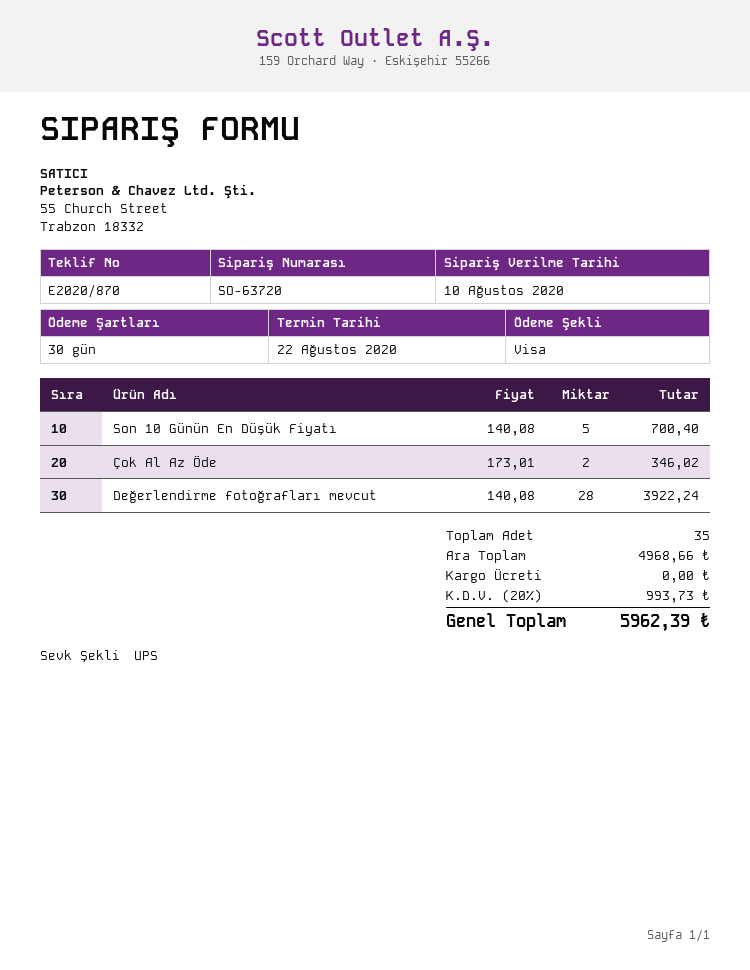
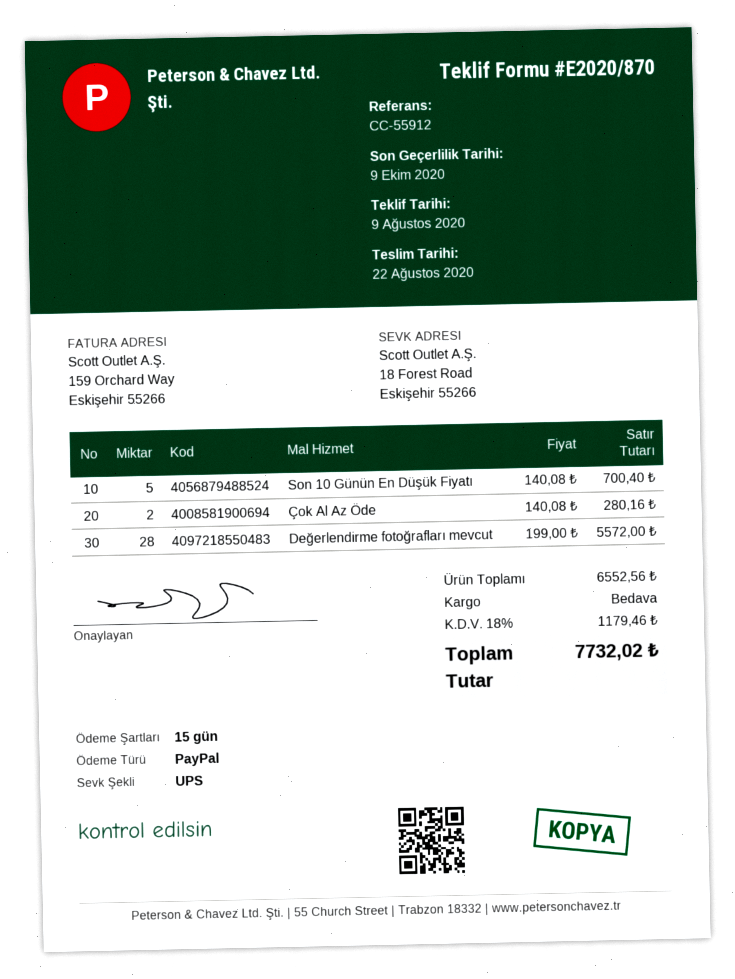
payment terms: 30 days -> 15 days
payment method: Visa -> PayPal
Çok Al Az Öde: 2 x 173.01 = 346.02 -> 2 x 140.08 = 280.16
Değerlendirme fotoğrafları mevcut: 28 x 140.08 = 3922.24 -> 28 x 199.00 = 5572.00
subtotal: 4968.66 -> 6552.56
tax: 20% = 993.73 -> 18% = 1179.46
total: 5962.39 -> 7732.02

